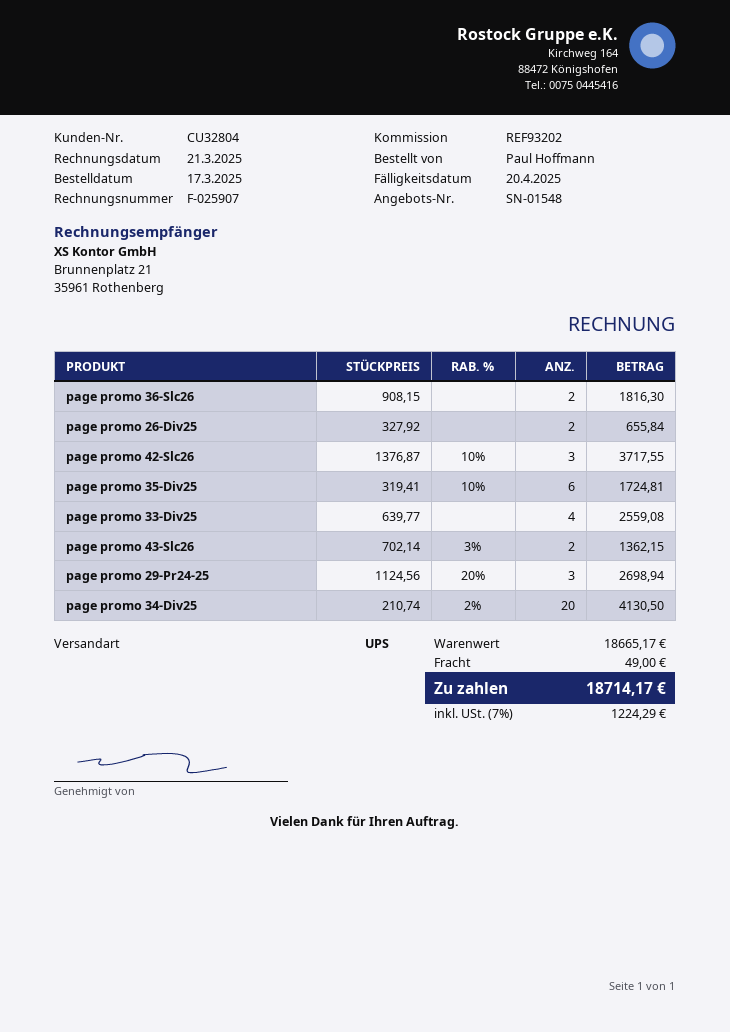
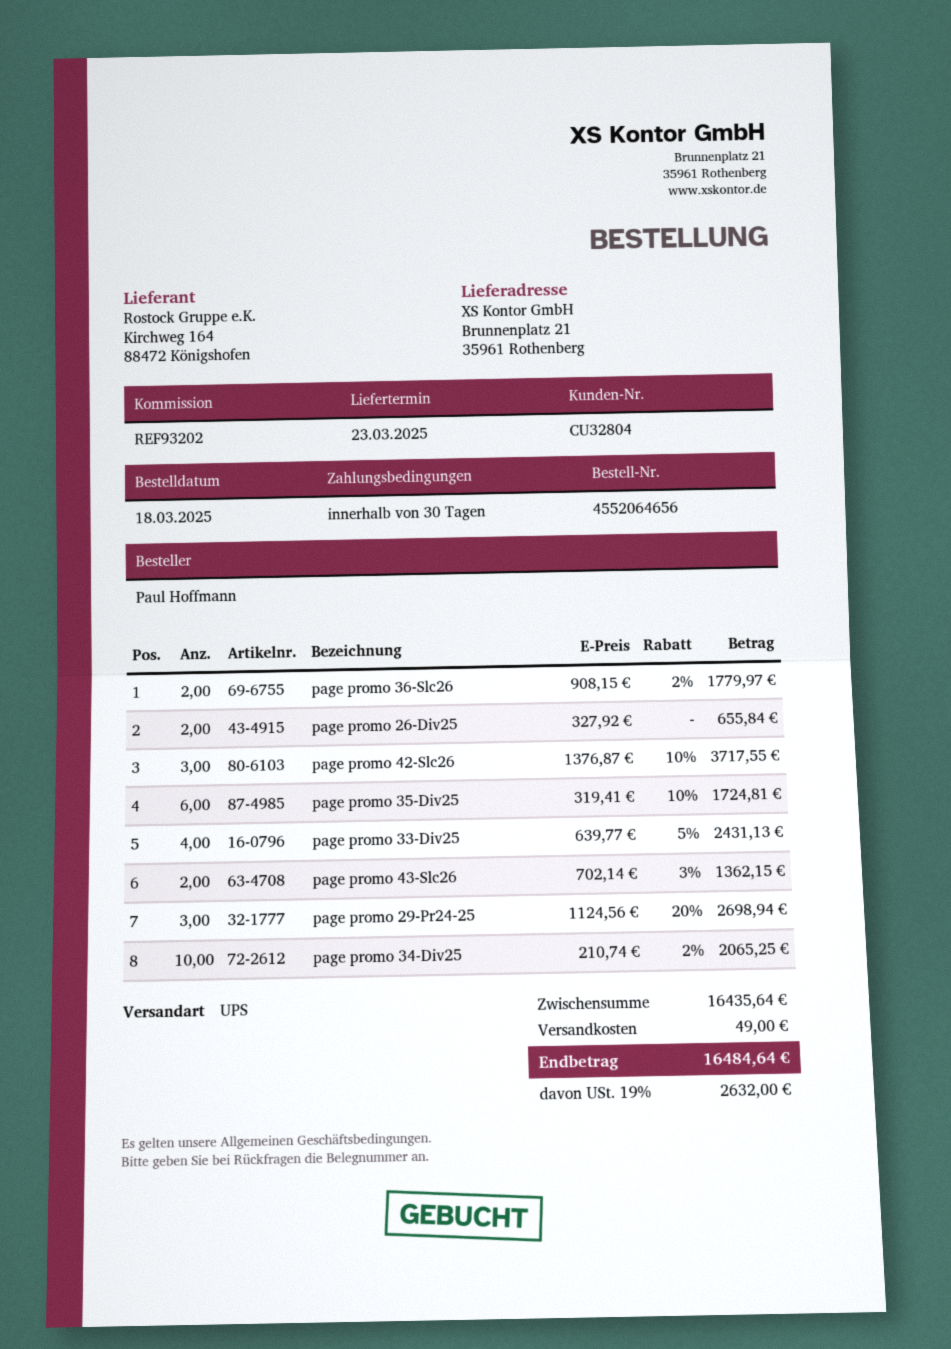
order date: 2025-03-17 -> 2025-03-18
page promo 36-Slc26: 2 x 908.15 = 1816.30 -> 2 x 908.15 - 2% = 1779.97
page promo 33-Div25: 4 x 639.77 = 2559.08 -> 4 x 639.77 - 5% = 2431.13
page promo 34-Div25: 20 x 210.74 - 2% = 4130.50 -> 10 x 210.74 - 2% = 2065.25
subtotal: 18665.17 -> 16435.64
tax: 7% = 1224.29 -> 19% = 2632.00
total: 18714.17 -> 16484.64

